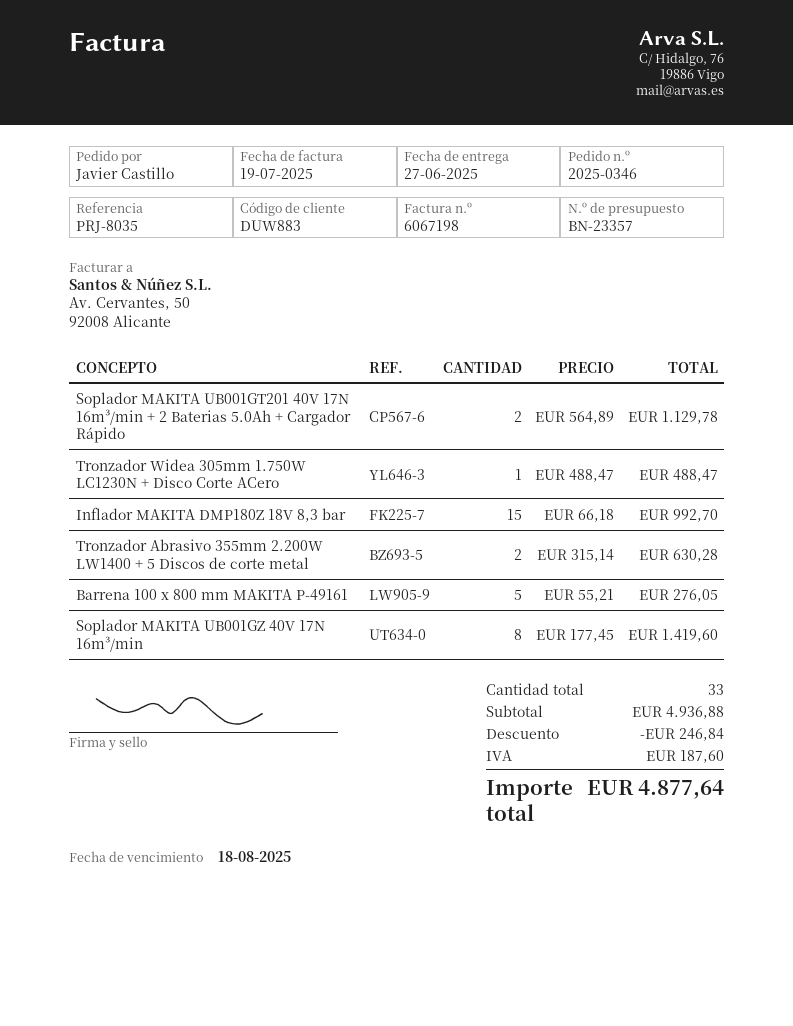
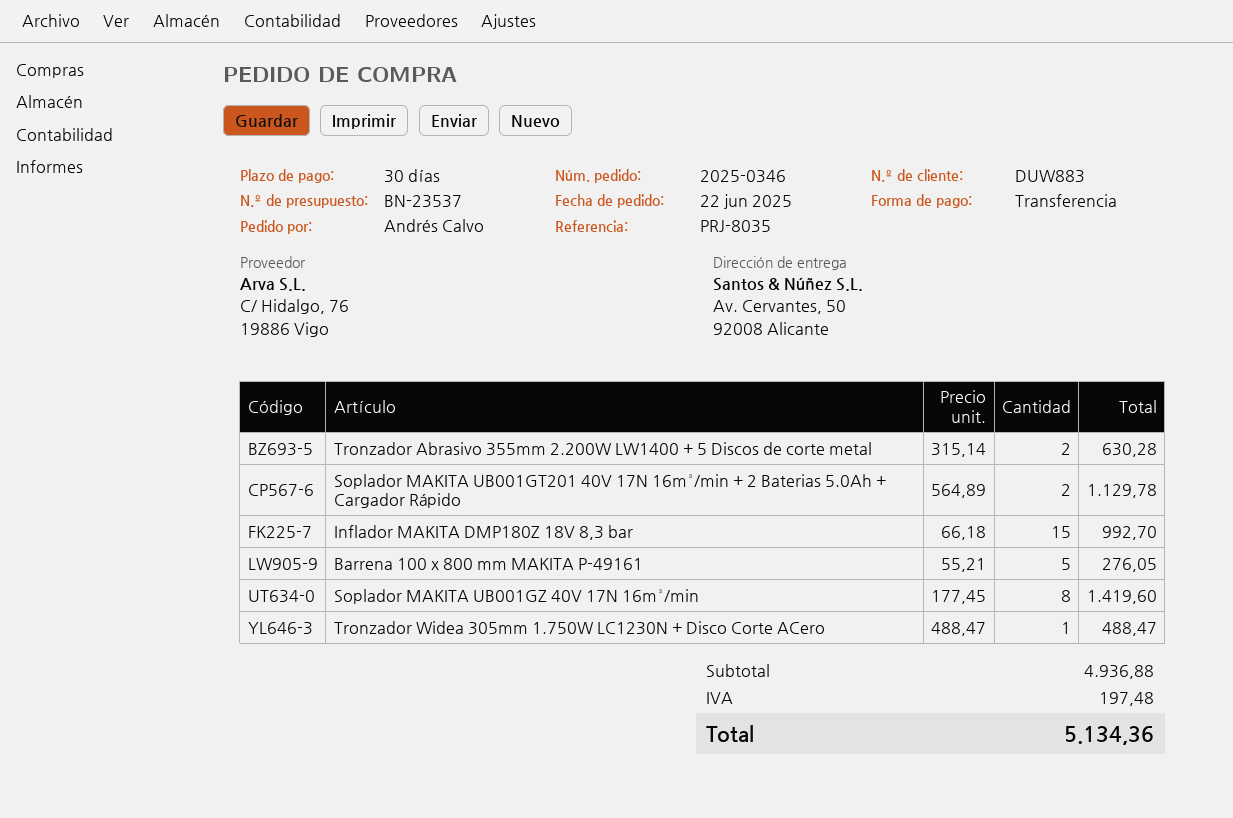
quote number: BN-23357 -> BN-23537
ordered by: Javier Castillo -> Andrés Calvo
discount: 246.84 -> none
tax: 187.60 -> 197.48
total: 4877.64 -> 5134.36

